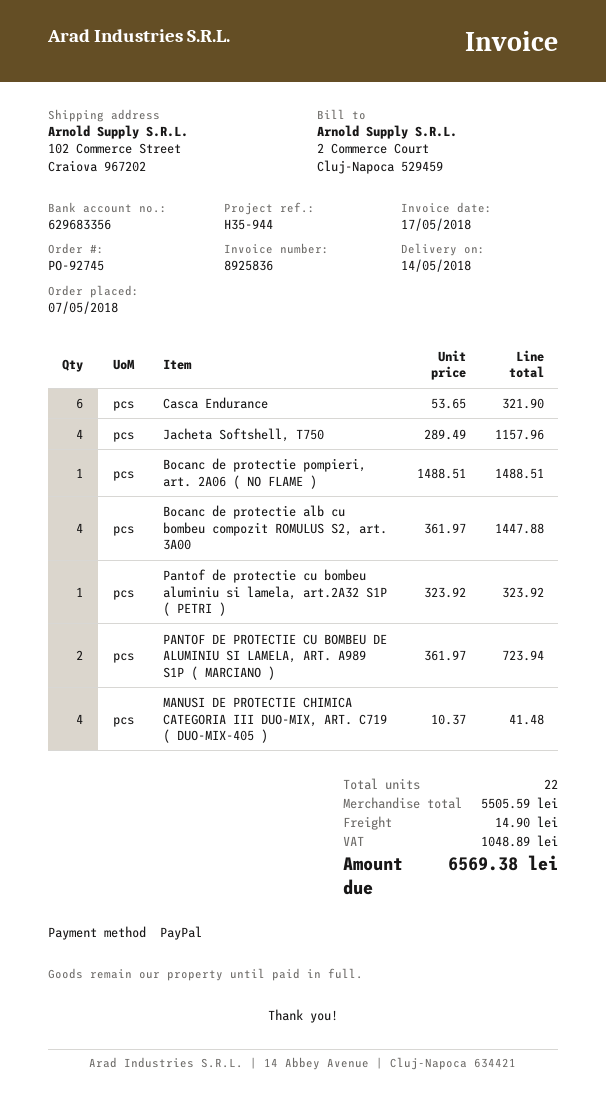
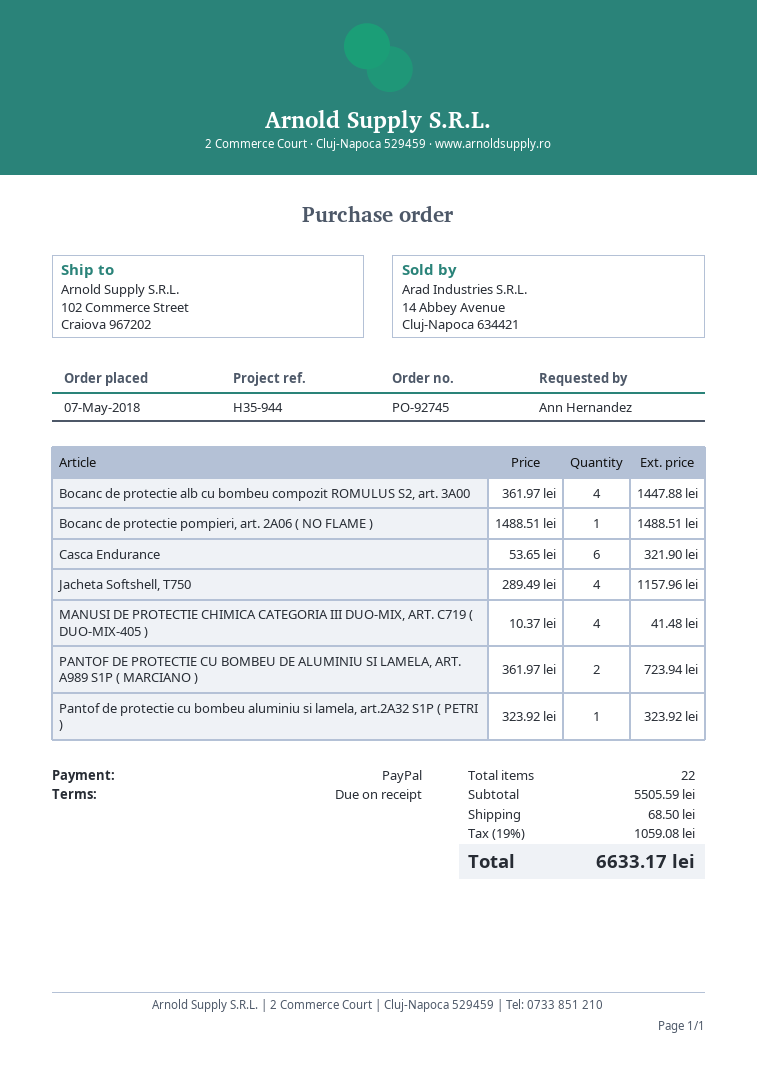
shipping: 14.90 -> 68.50
tax: 1048.89 -> 1059.08
total: 6569.38 -> 6633.17

